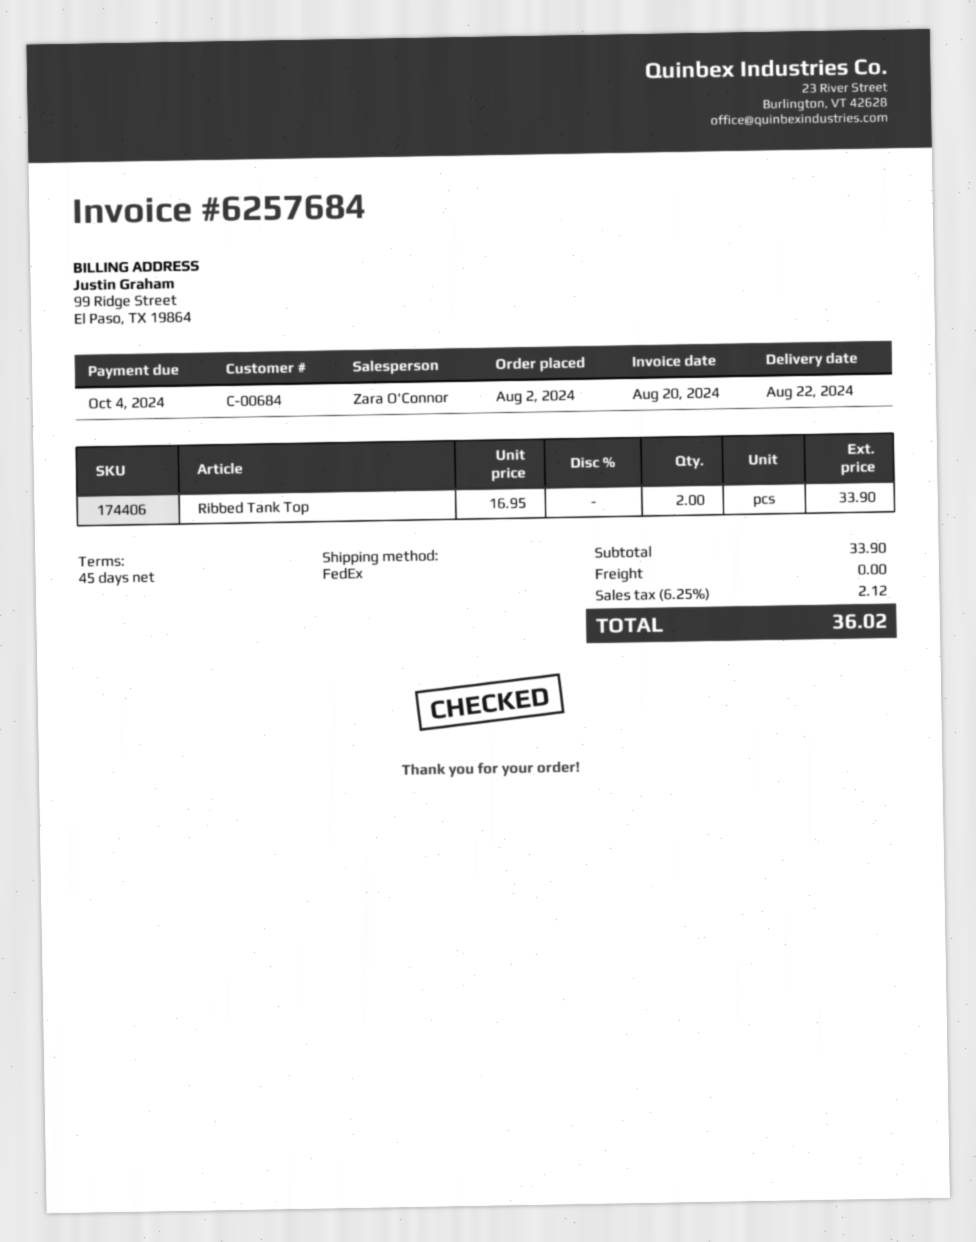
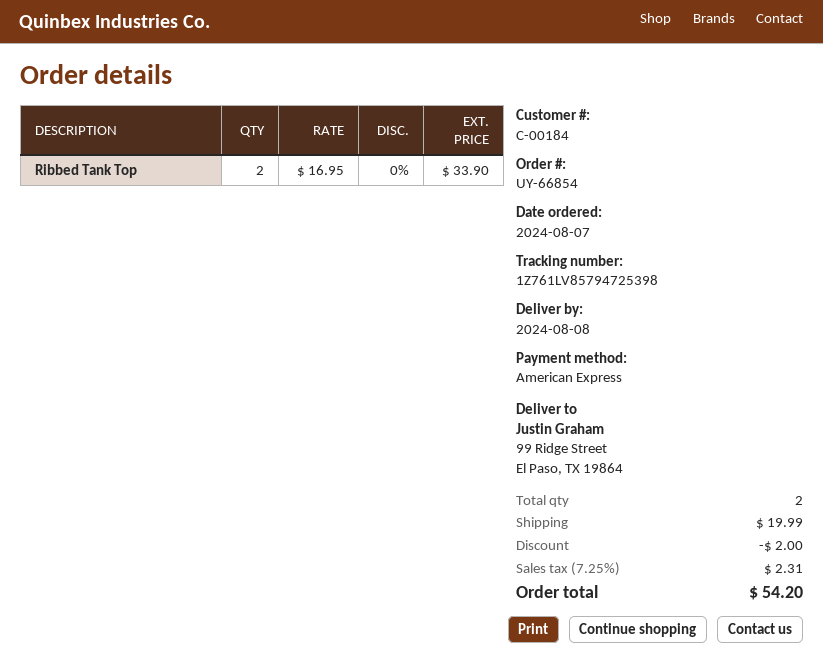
order date: 2024-08-02 -> 2024-08-07
delivery date: 2024-08-22 -> 2024-08-08
customer number: C-00684 -> C-00184
discount: none -> 2.00
shipping: 0.00 -> 19.99
tax: 6.25% = 2.12 -> 7.25% = 2.31
total: 36.02 -> 54.20

